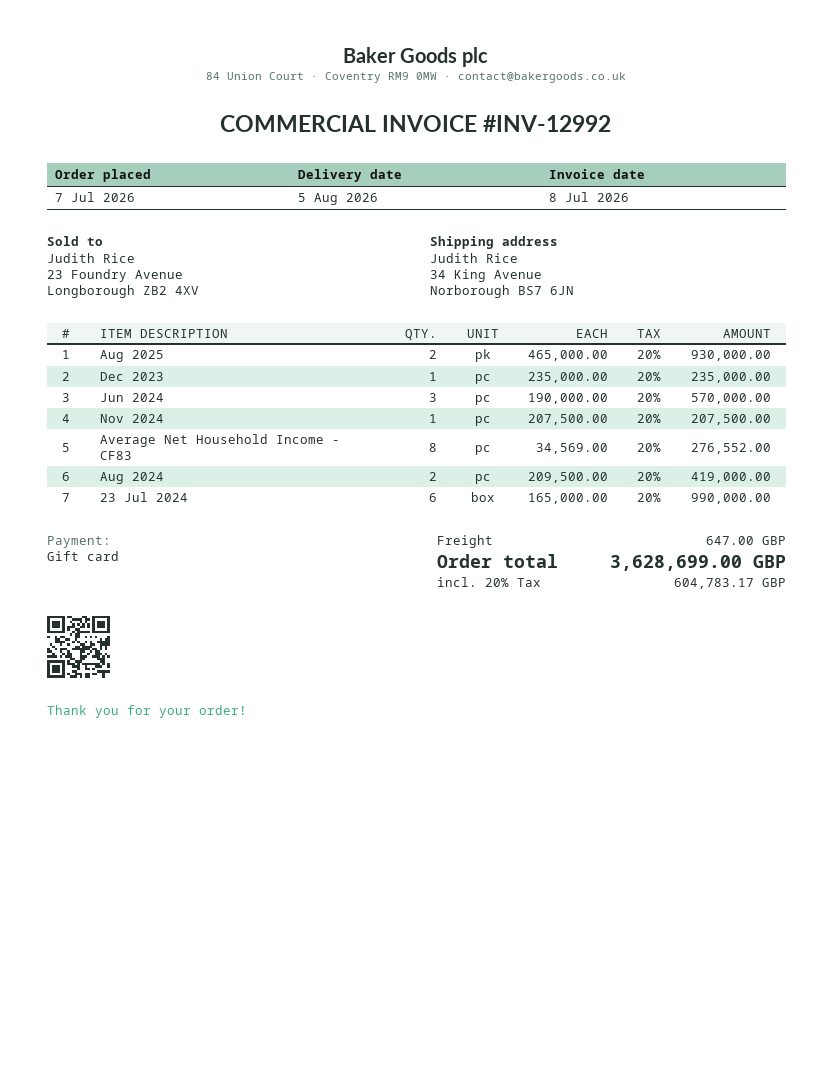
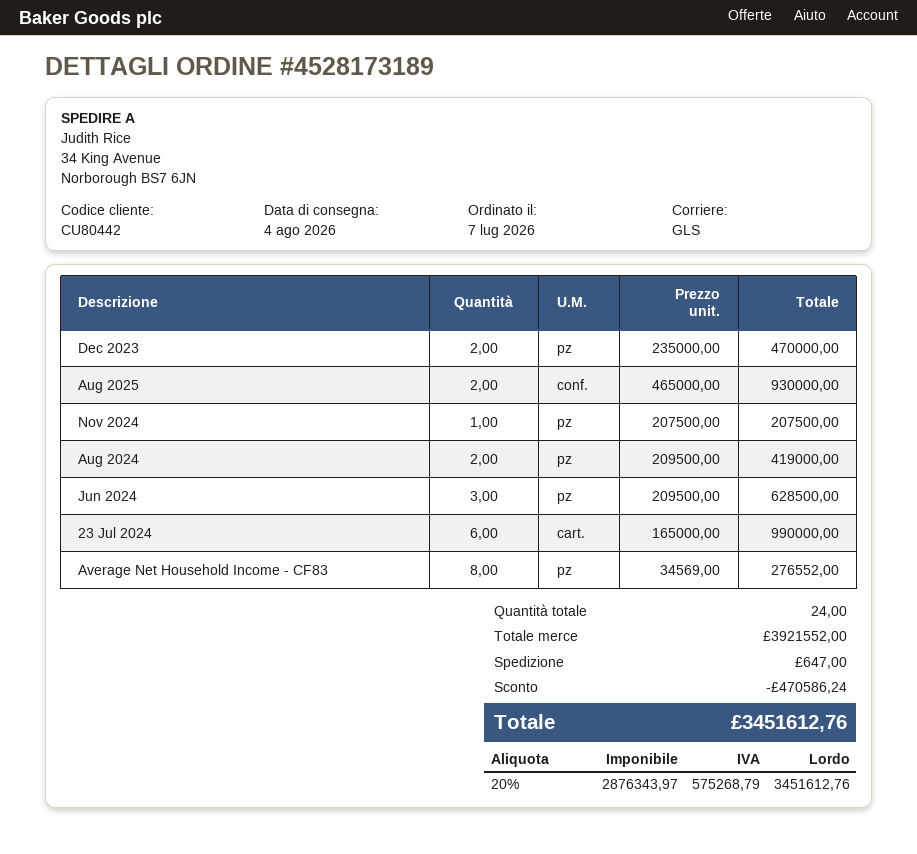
delivery date: 2026-08-05 -> 2026-08-04
Dec 2023: 1 x 235000.00 = 235000.00 -> 2 x 235000.00 = 470000.00
Jun 2024: 3 x 190000.00 = 570000.00 -> 3 x 209500.00 = 628500.00
discount: none -> 470586.24
tax: 20% = 604783.17 -> 20% = 575268.79
total: 3628699.00 -> 3451612.76

